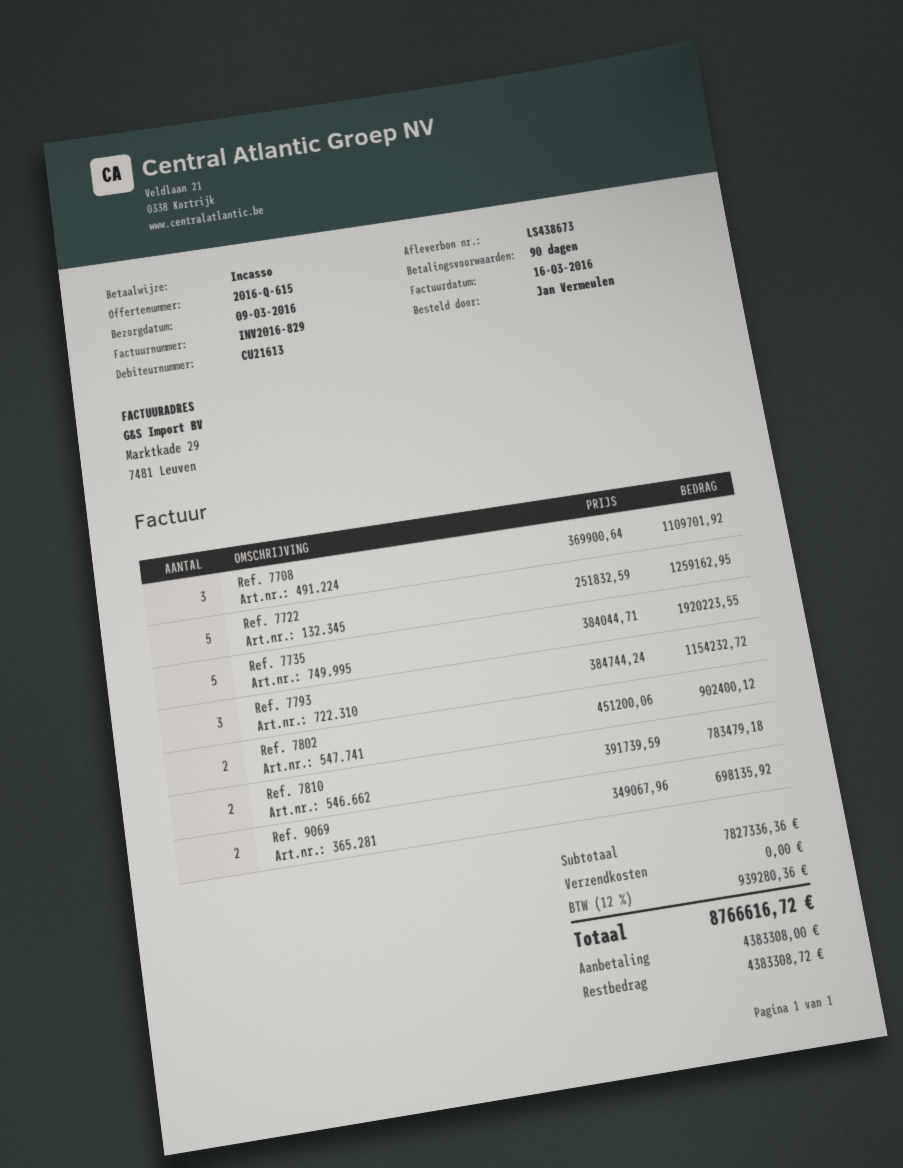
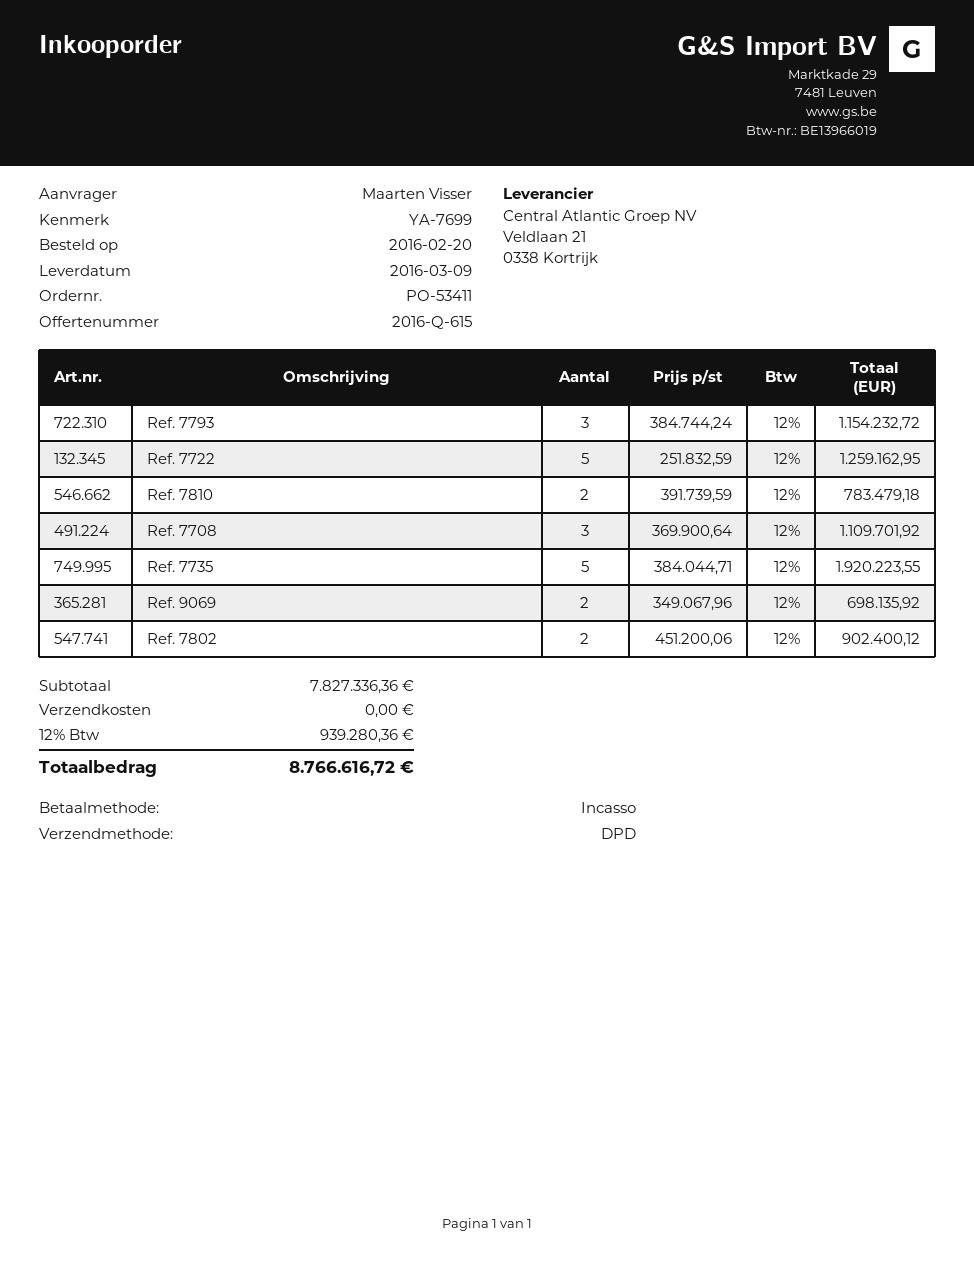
ordered by: Jan Vermeulen -> Maarten Visser

